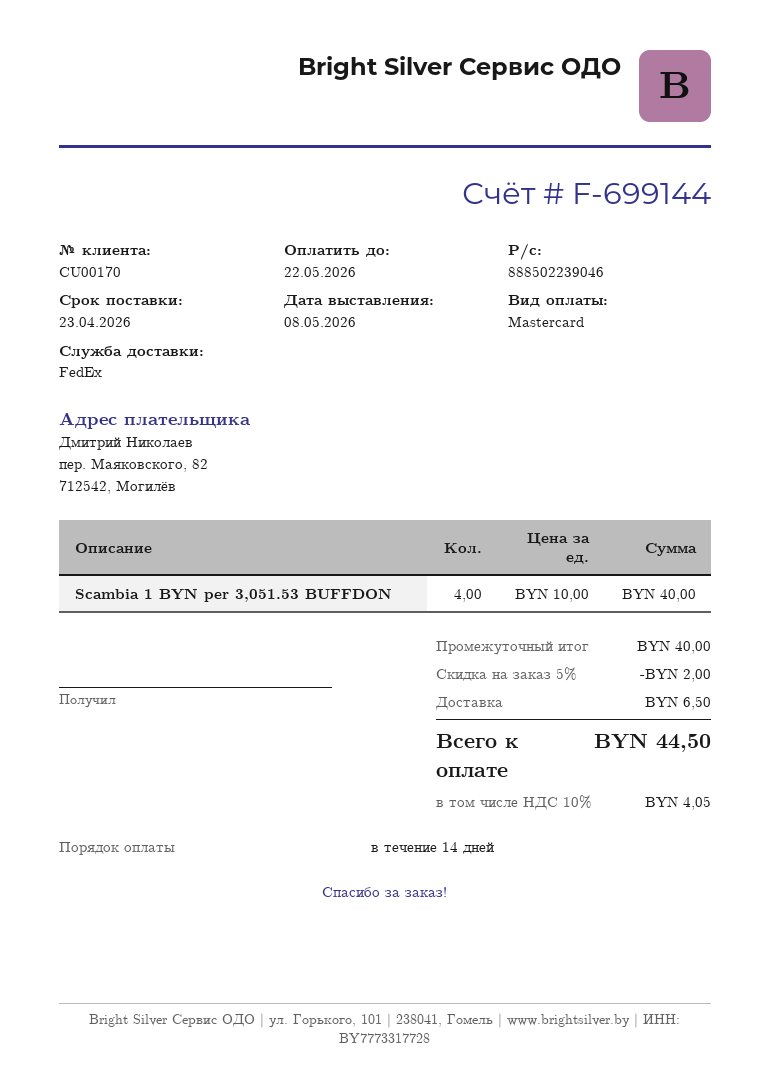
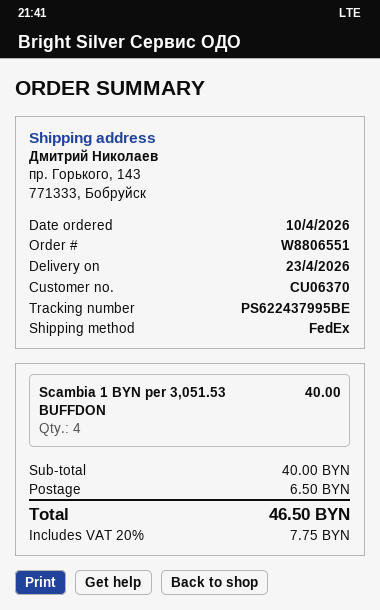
customer number: CU00170 -> CU06370
discount: 5% = 2.00 -> none
tax: 10% = 4.05 -> 20% = 7.75
total: 44.50 -> 46.50

